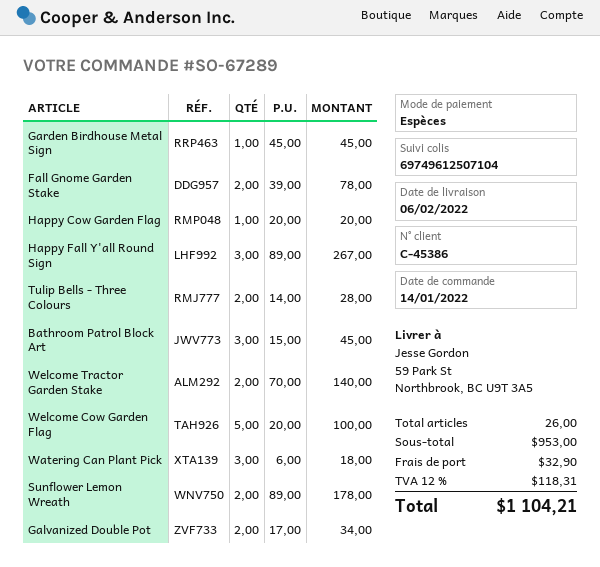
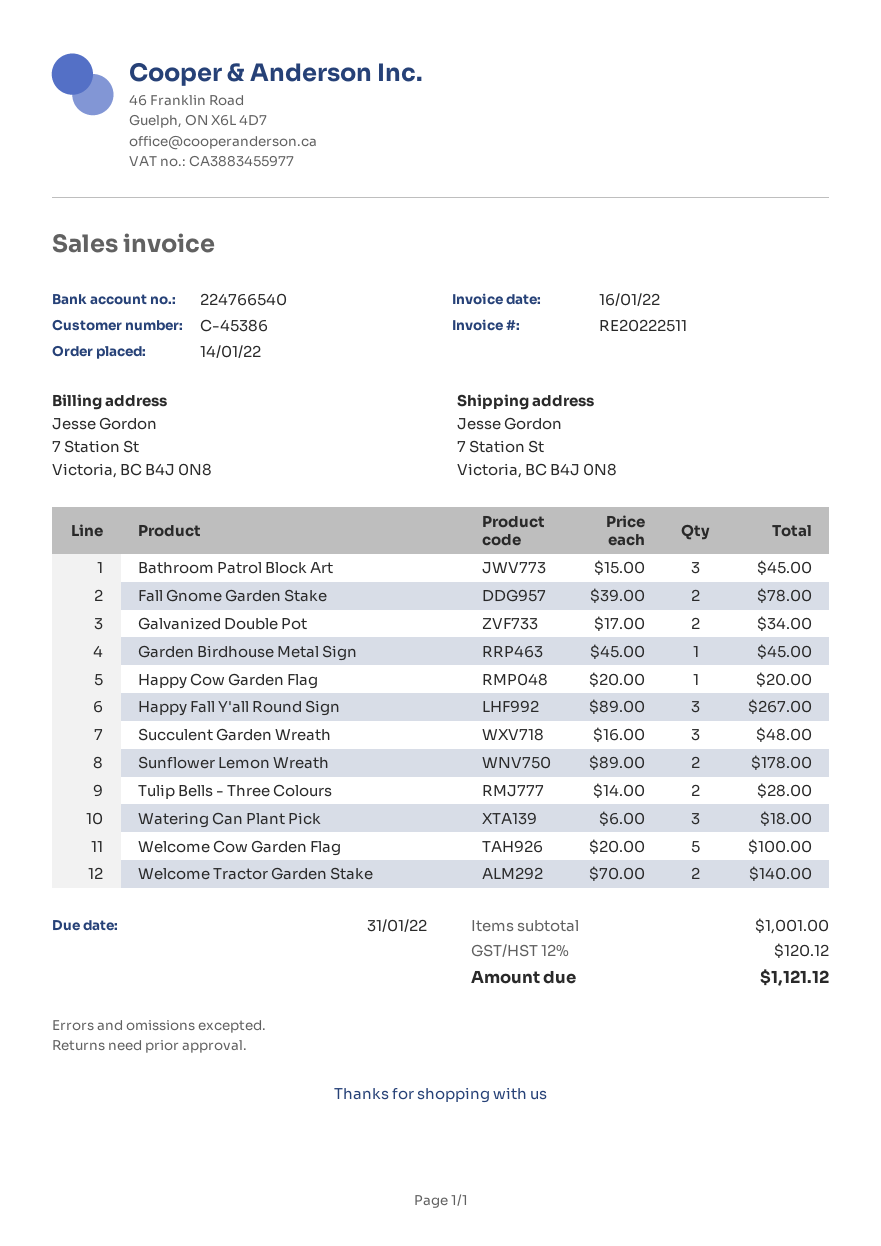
ship to: 59 Park St, Northbrook, BC U9T 3A5 -> 7 Station St, Victoria, BC B4J 0N8
Succulent Garden Wreath: none -> 3 x 16.00 = 48.00
subtotal: 953.00 -> 1001.00
shipping: 32.90 -> none
tax: 12% = 118.31 -> 12% = 120.12
total: 1104.21 -> 1121.12

